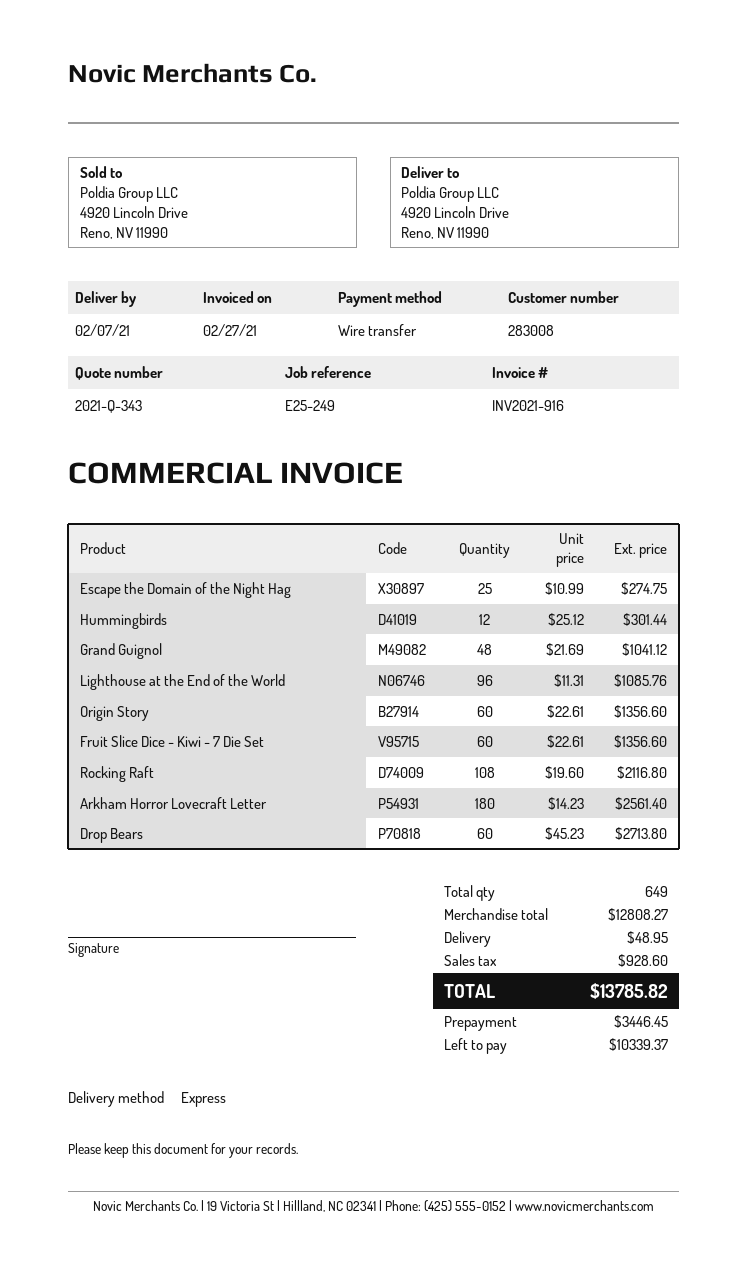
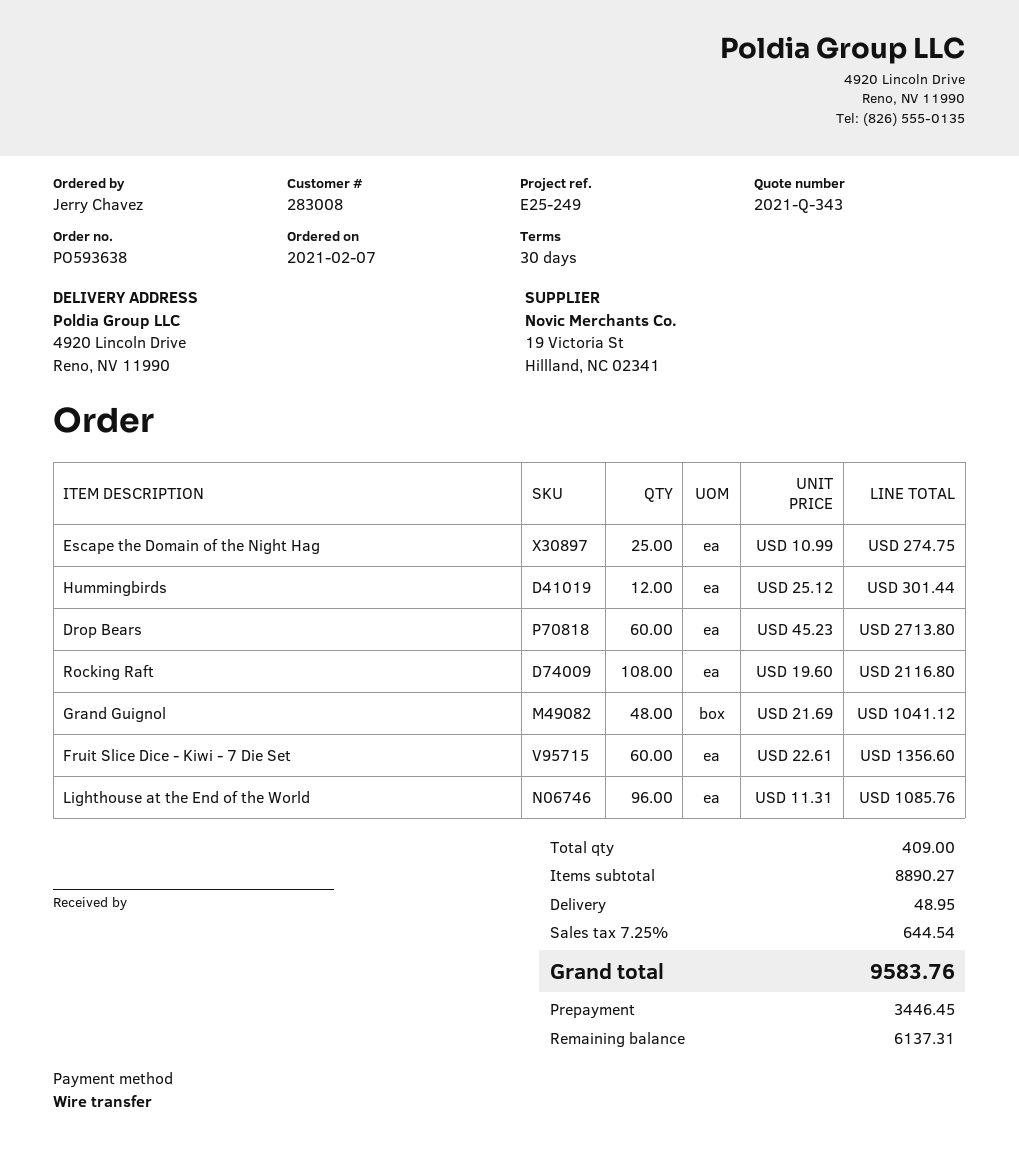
Origin Story: 60 x 22.61 = 1356.60 -> none
Arkham Horror Lovecraft Letter: 180 x 14.23 = 2561.40 -> none
total quantity: 649 -> 409
subtotal: 12808.27 -> 8890.27
tax: 928.60 -> 644.54
total: 13785.82 -> 9583.76
balance: 10339.37 -> 6137.31

